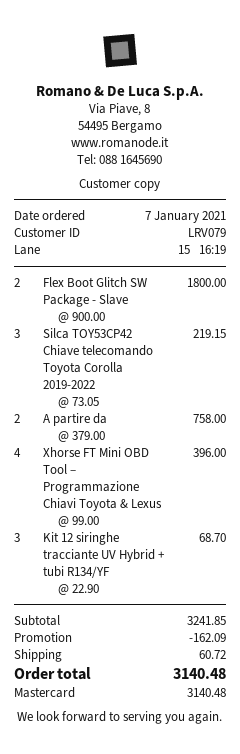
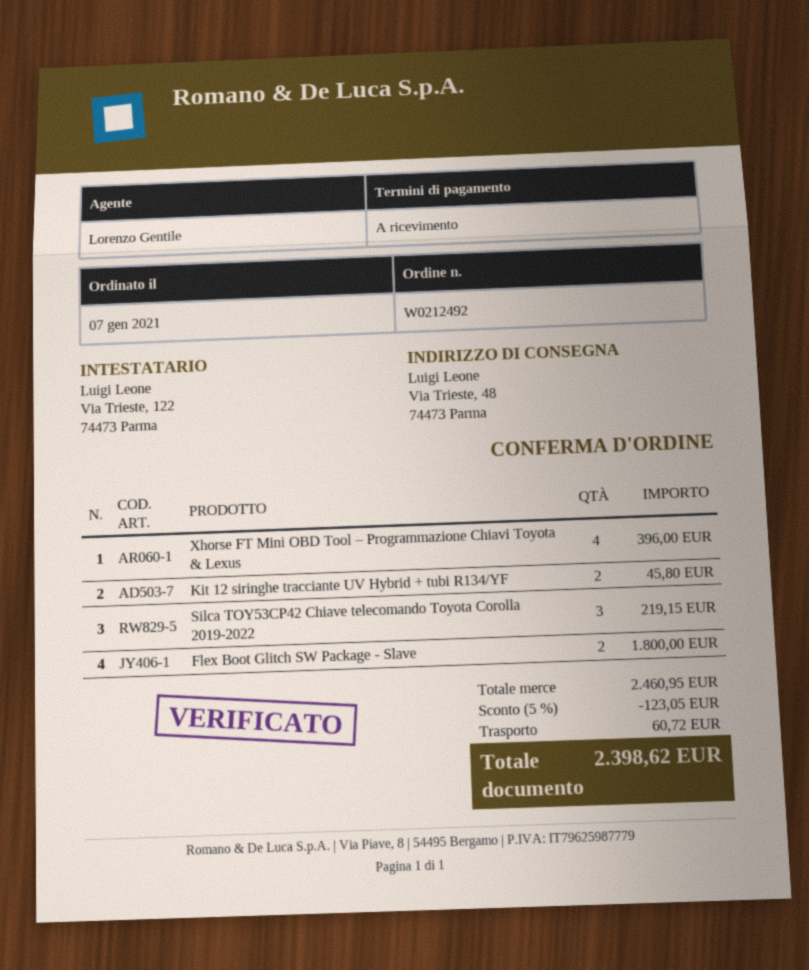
A partire da: 2 for 758.00 -> none
Kit 12 siringhe tracciante UV Hybrid + tubi R134/YF: 3 for 68.70 -> 2 for 45.80
subtotal: 3241.85 -> 2460.95
discount: 162.09 -> 123.05
total: 3140.48 -> 2398.62

